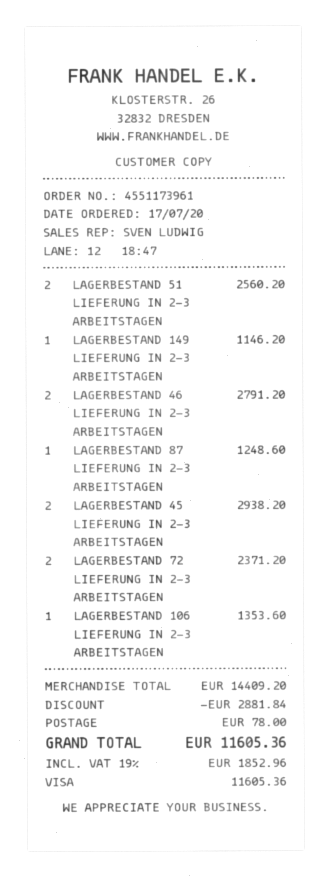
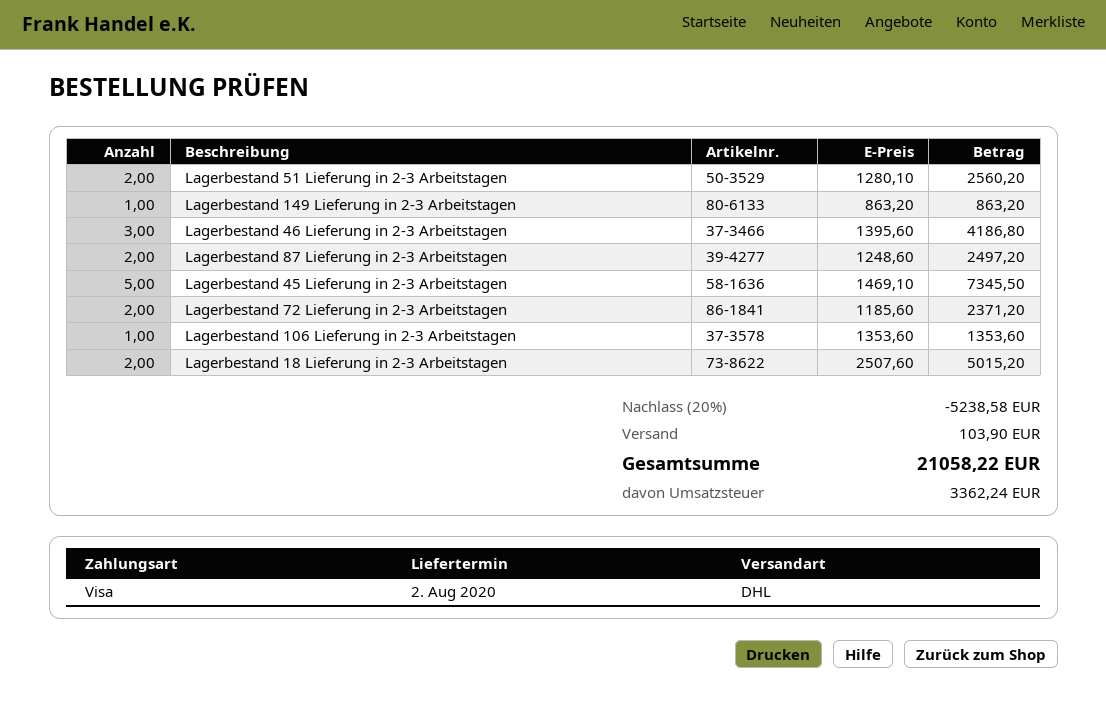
LAGERBESTAND 149 LIEFERUNG IN 2-3 ARBEITSTAGEN: 1 for 1146.20 -> 1 for 863.20
LAGERBESTAND 46 LIEFERUNG IN 2-3 ARBEITSTAGEN: 2 for 2791.20 -> 3 for 4186.80
LAGERBESTAND 87 LIEFERUNG IN 2-3 ARBEITSTAGEN: 1 for 1248.60 -> 2 for 2497.20
LAGERBESTAND 45 LIEFERUNG IN 2-3 ARBEITSTAGEN: 2 for 2938.20 -> 5 for 7345.50
Lagerbestand 18 Lieferung in 2-3 Arbeitstagen: none -> 2 for 5015.20
discount: 2881.84 -> 5238.58
shipping: 78.00 -> 103.90
tax: 1852.96 -> 3362.24
total: 11605.36 -> 21058.22

